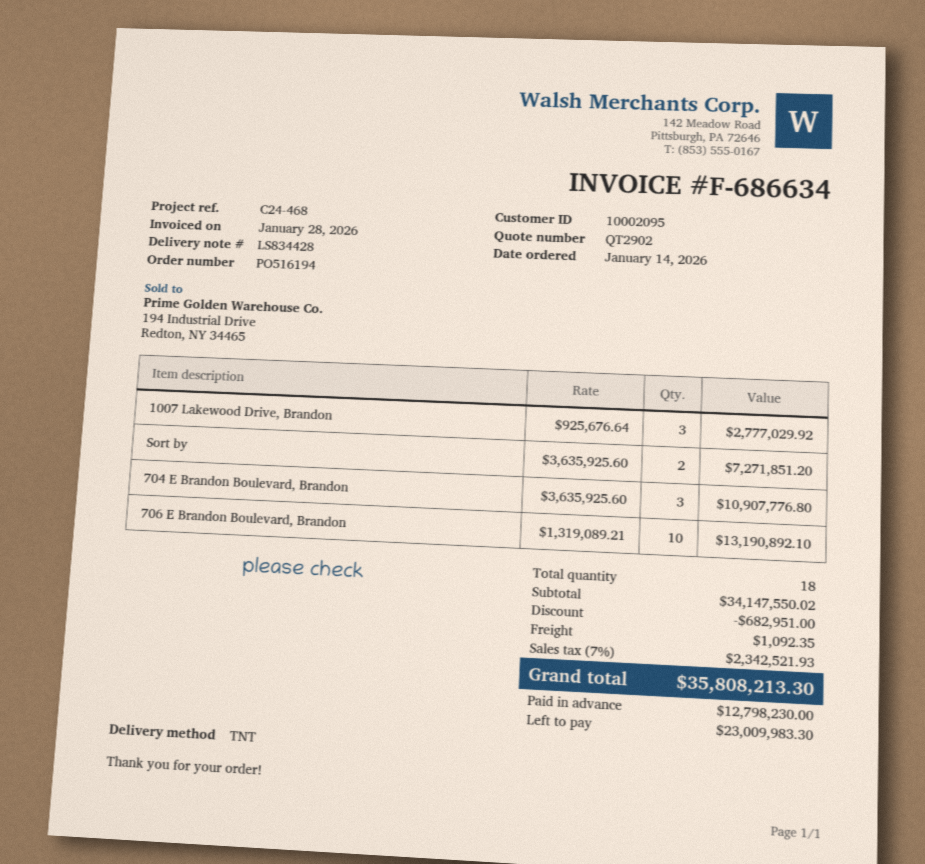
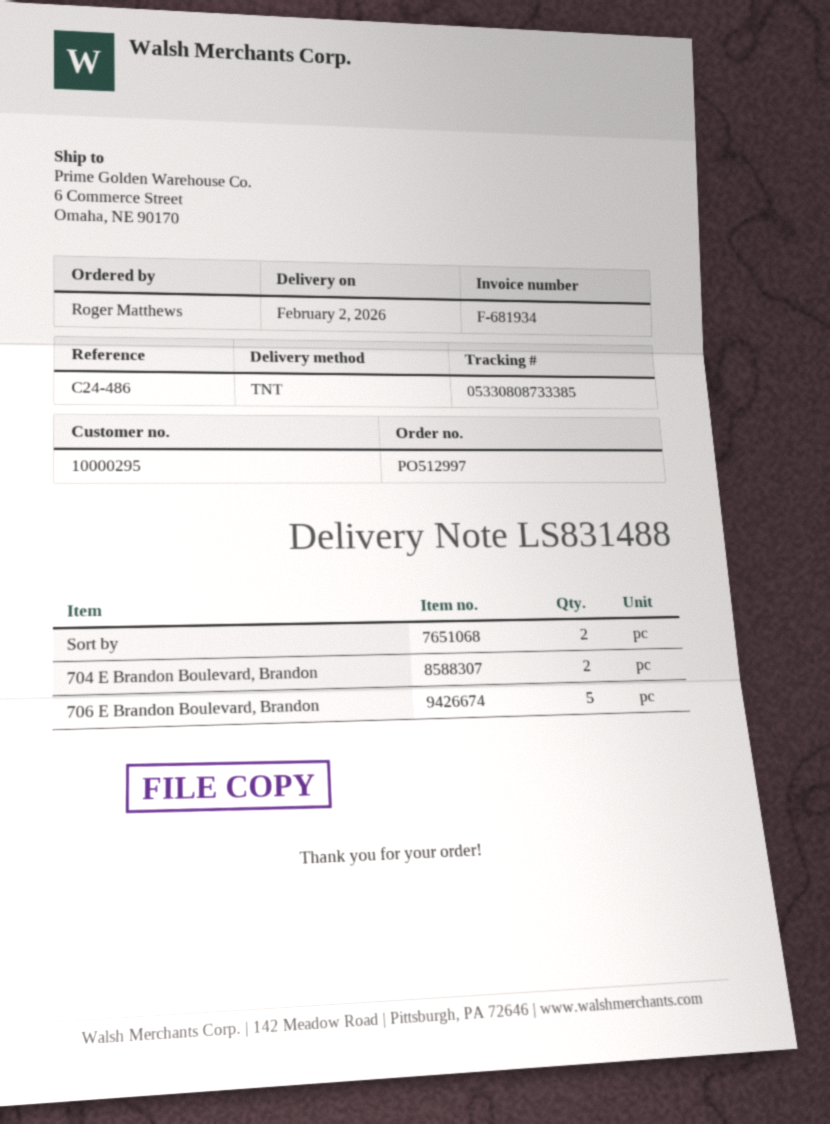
order number: PO516194 -> PO512997
delivery note number: LS834428 -> LS831488
invoice number: F-686634 -> F-681934
customer number: 10002095 -> 10000295
reference: C24-468 -> C24-486
1007 Lakewood Drive, Brandon: 3 -> none
704 E Brandon Boulevard, Brandon: 3 -> 2
706 E Brandon Boulevard, Brandon: 10 -> 5

